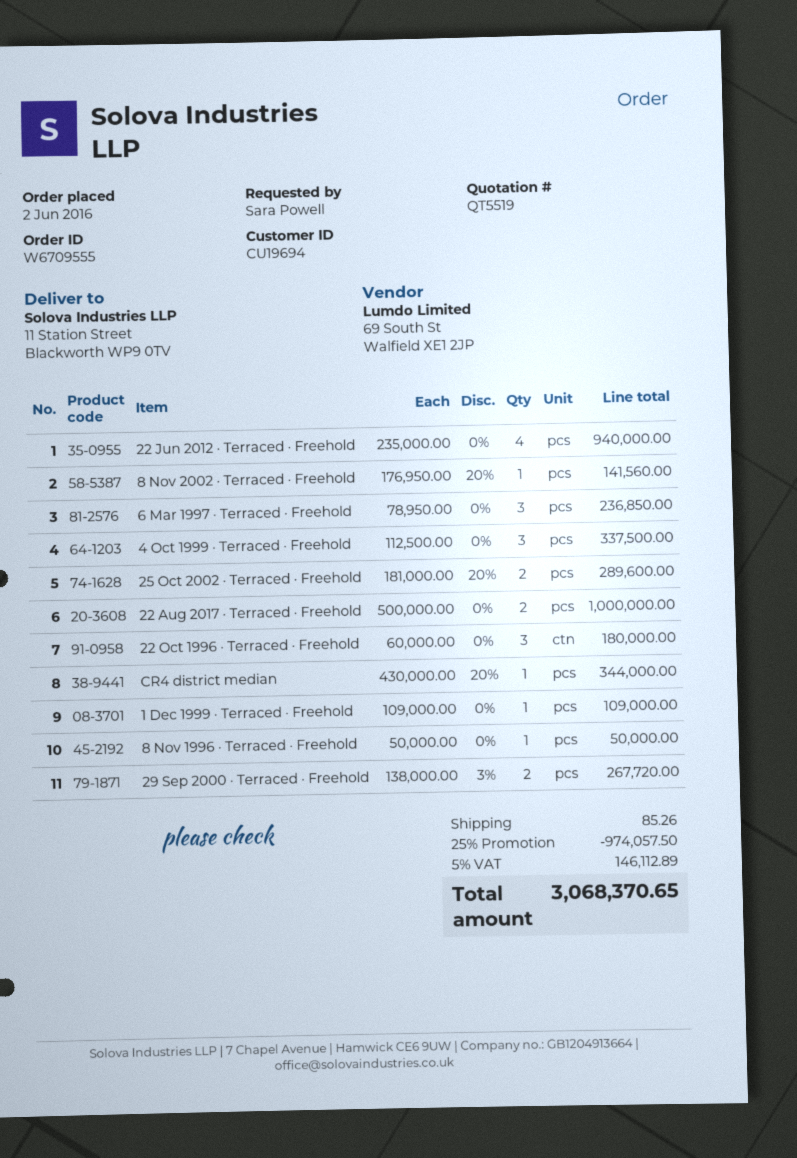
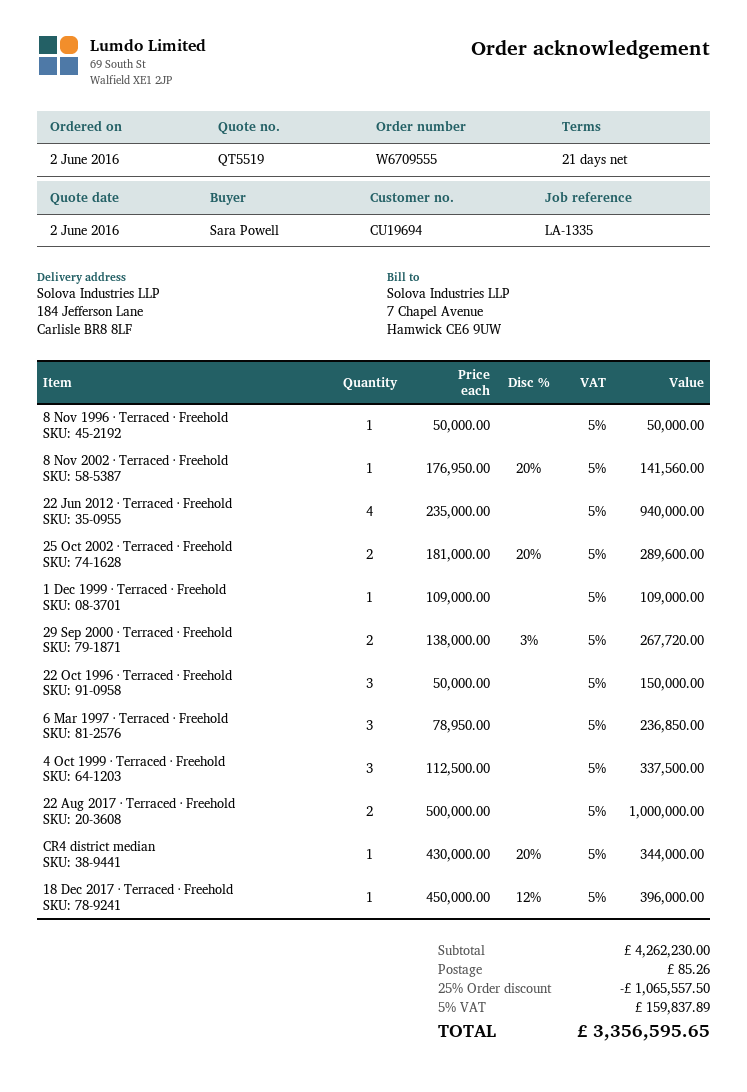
ship to: 11 Station Street, Blackworth WP9 0TV -> 184 Jefferson Lane, Carlisle BR8 8LF
22 Oct 1996 · Terraced · Freehold: 3 x 60000.00 = 180000.00 -> 3 x 50000.00 = 150000.00
18 Dec 2017 · Terraced · Freehold: none -> 1 x 450000.00 - 12% = 396000.00
discount: 25% = 974057.50 -> 25% = 1065557.50
tax: 5% = 146112.89 -> 5% = 159837.89
total: 3068370.65 -> 3356595.65

